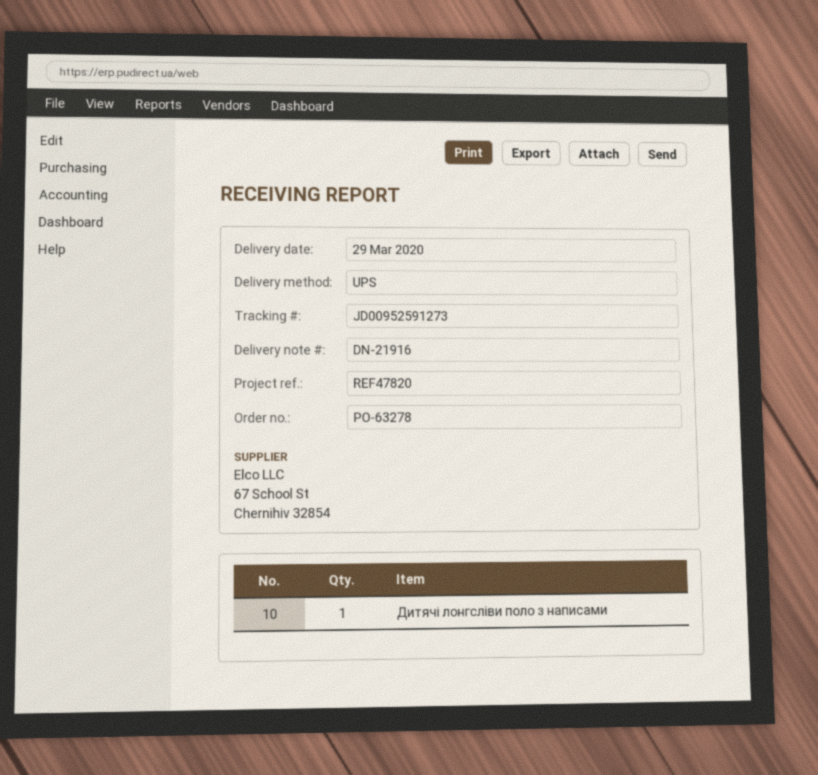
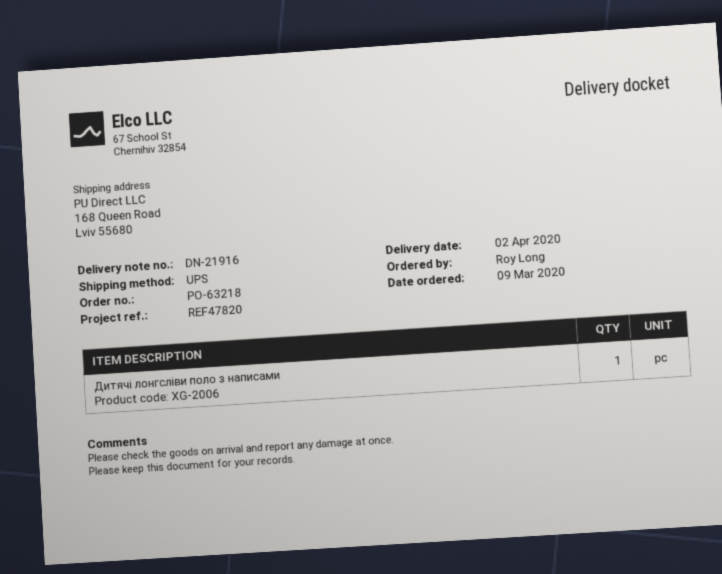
order number: PO-63278 -> PO-63218
delivery date: 2020-03-29 -> 2020-04-02

